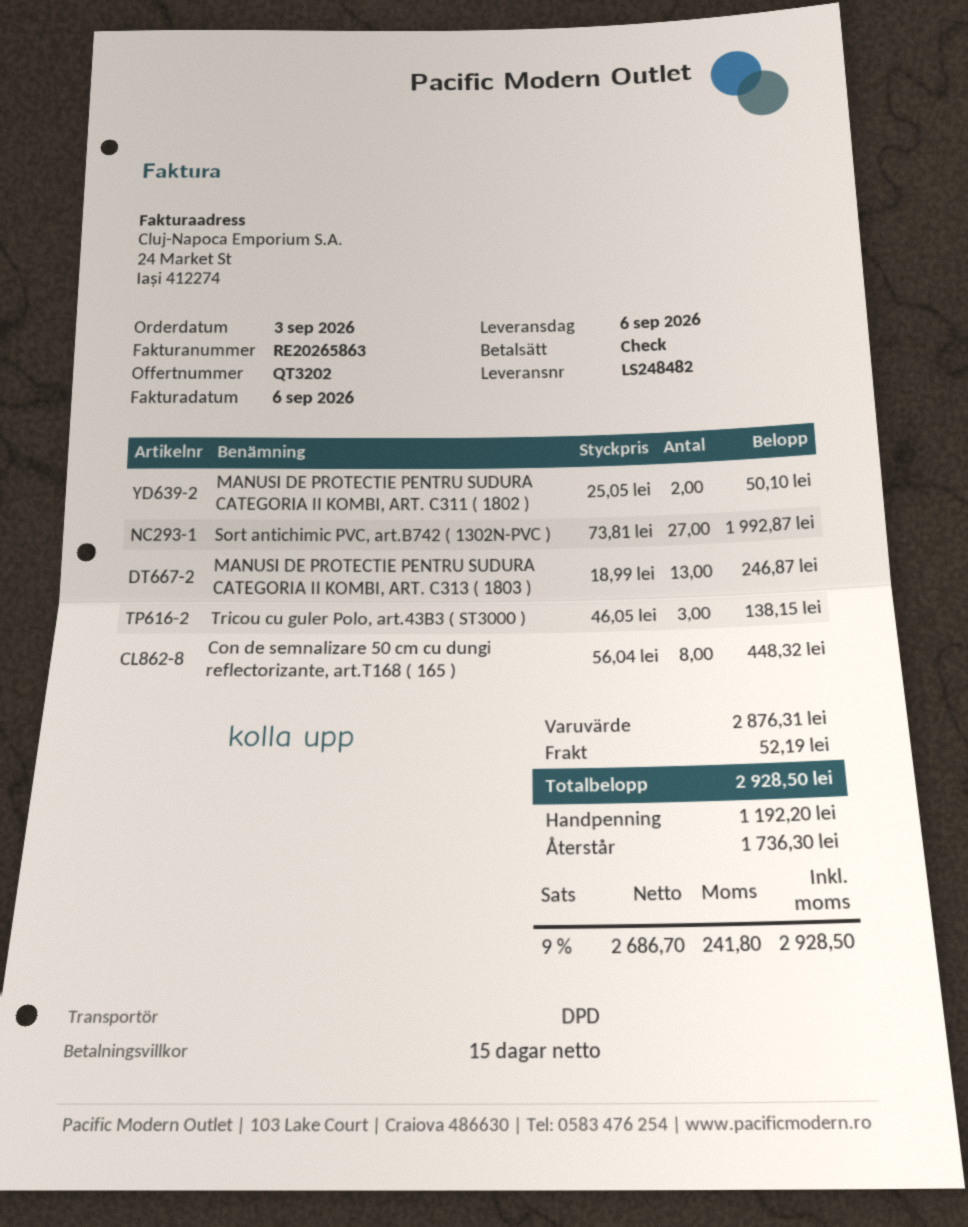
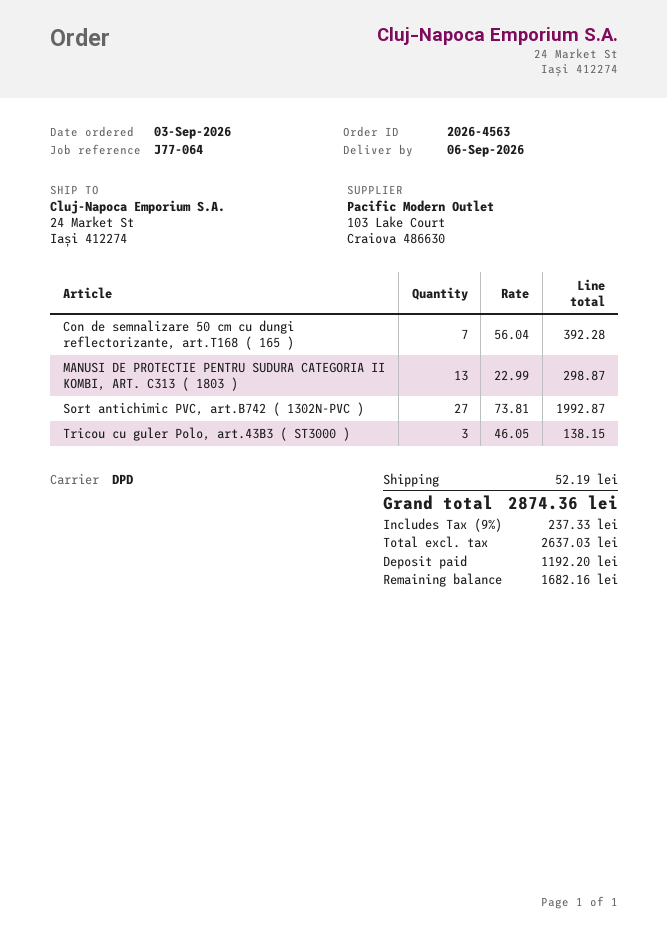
MANUSI DE PROTECTIE PENTRU SUDURA CATEGORIA II KOMBI, ART. C311 ( 1802 ): 2 x 25.05 = 50.10 -> none
MANUSI DE PROTECTIE PENTRU SUDURA CATEGORIA II KOMBI, ART. C313 ( 1803 ): 13 x 18.99 = 246.87 -> 13 x 22.99 = 298.87
Con de semnalizare 50 cm cu dungi reflectorizante, art.T168 ( 165 ): 8 x 56.04 = 448.32 -> 7 x 56.04 = 392.28
net: 2686.70 -> 2637.03
tax: 9% = 241.80 -> 9% = 237.33
total: 2928.50 -> 2874.36
balance: 1736.30 -> 1682.16

